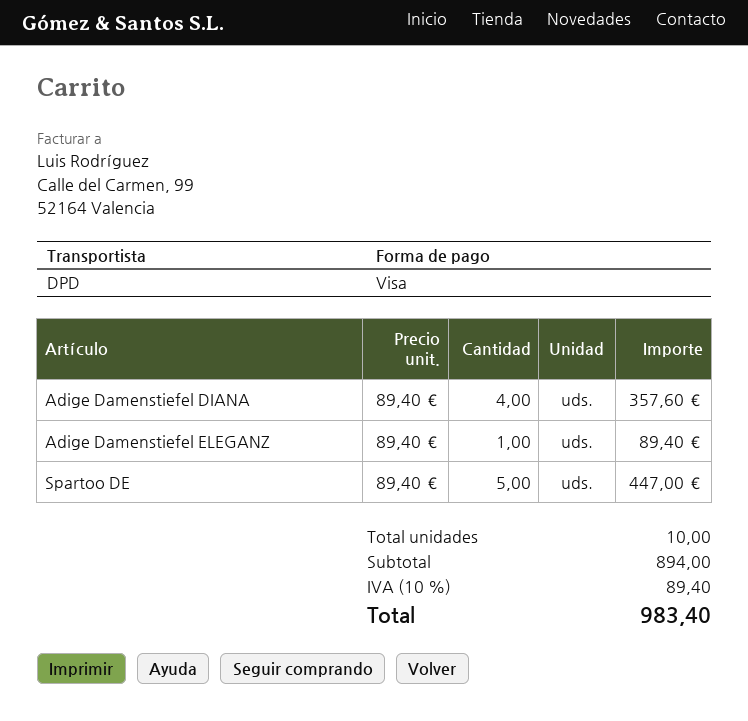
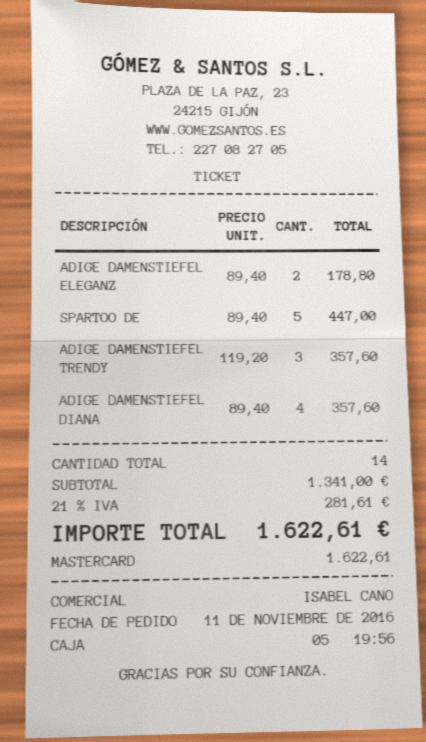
payment method: Visa -> Mastercard
Adige Damenstiefel ELEGANZ: 1 x 89.40 = 89.40 -> 2 x 89.40 = 178.80
ADIGE DAMENSTIEFEL TRENDY: none -> 3 x 119.20 = 357.60
total quantity: 10 -> 14
subtotal: 894.00 -> 1341.00
tax: 10% = 89.40 -> 21% = 281.61
total: 983.40 -> 1622.61

